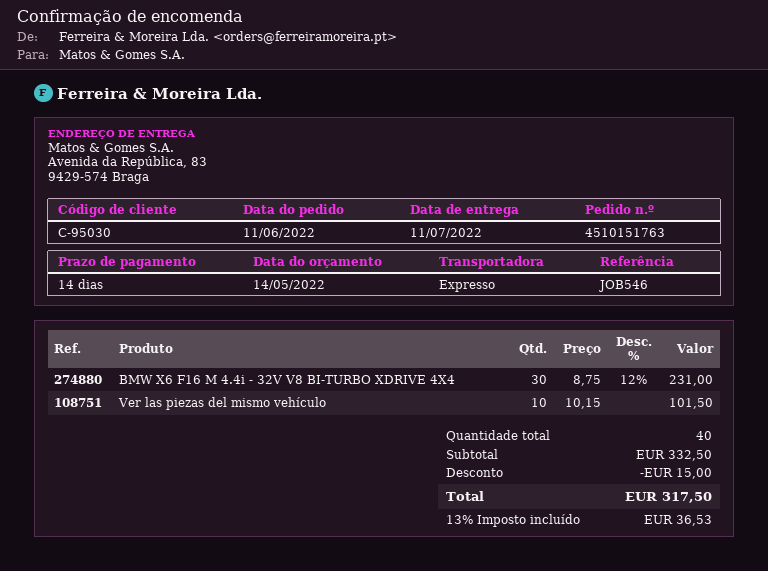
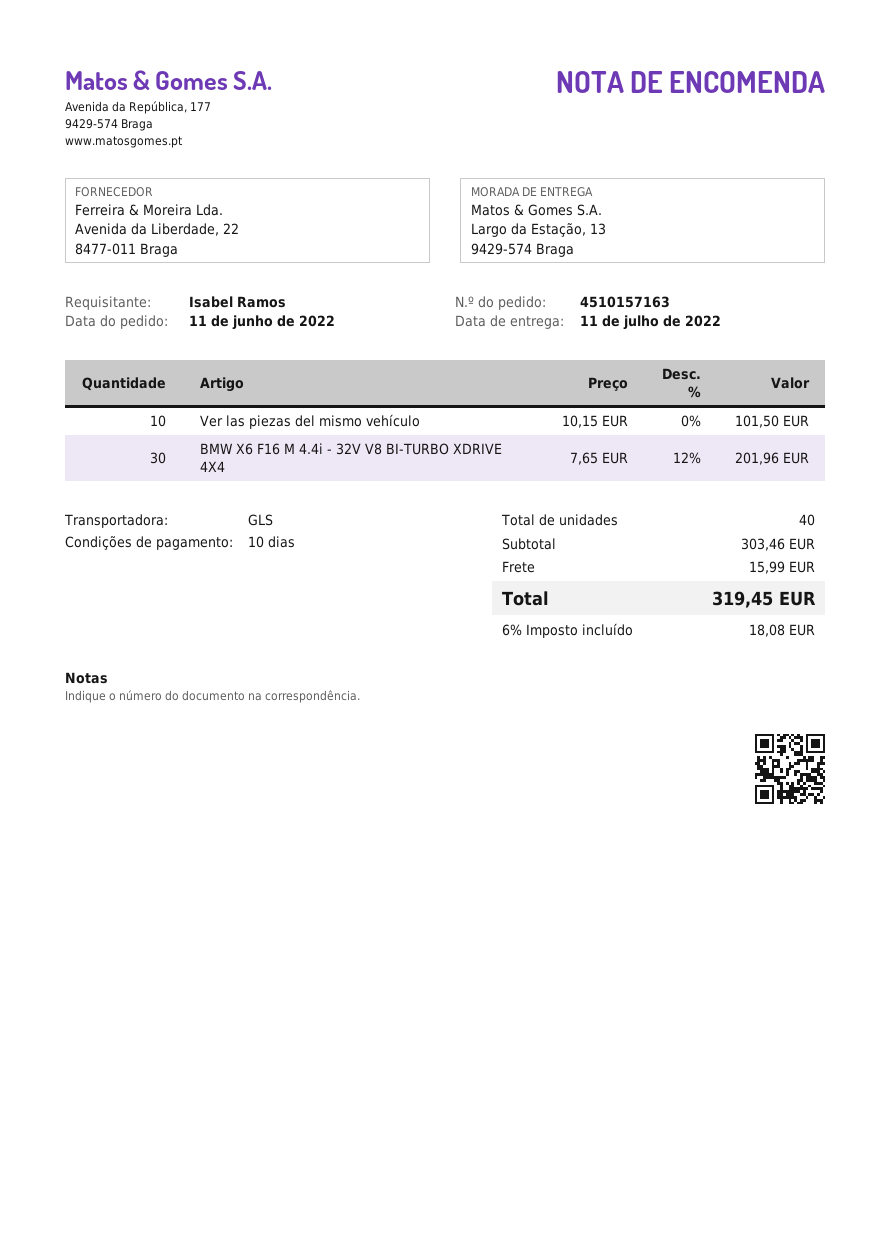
order number: 4510151763 -> 4510157163
payment terms: 14 days -> 10 days
shipping method: express -> GLS
ship to: Avenida da República, 83, 9429-574 Braga -> Largo da Estação, 13, 9429-574 Braga
BMW X6 F16 M 4.4i - 32V V8 BI-TURBO XDRIVE 4X4: 30 x 8.75 - 12% = 231.00 -> 30 x 7.65 - 12% = 201.96
subtotal: 332.50 -> 303.46
discount: 15.00 -> none
shipping: none -> 15.99
tax: 13% = 36.53 -> 6% = 18.08
total: 317.50 -> 319.45

